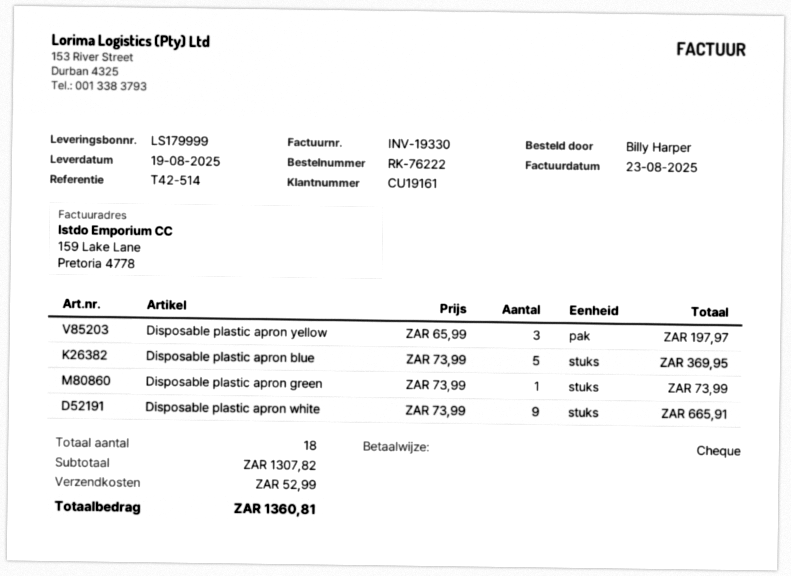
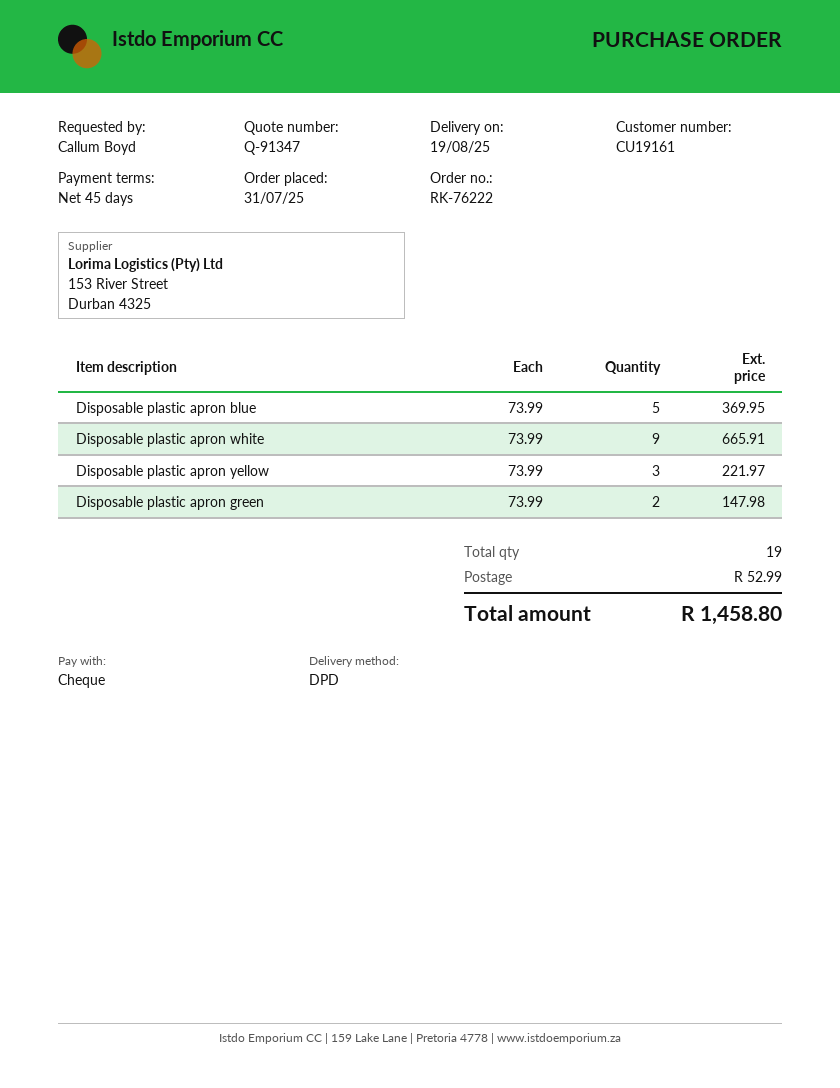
ordered by: Billy Harper -> Callum Boyd
Disposable plastic apron yellow: 3 x 65.99 = 197.97 -> 3 x 73.99 = 221.97
Disposable plastic apron green: 1 x 73.99 = 73.99 -> 2 x 73.99 = 147.98
total quantity: 18 -> 19
total: 1360.81 -> 1458.80

